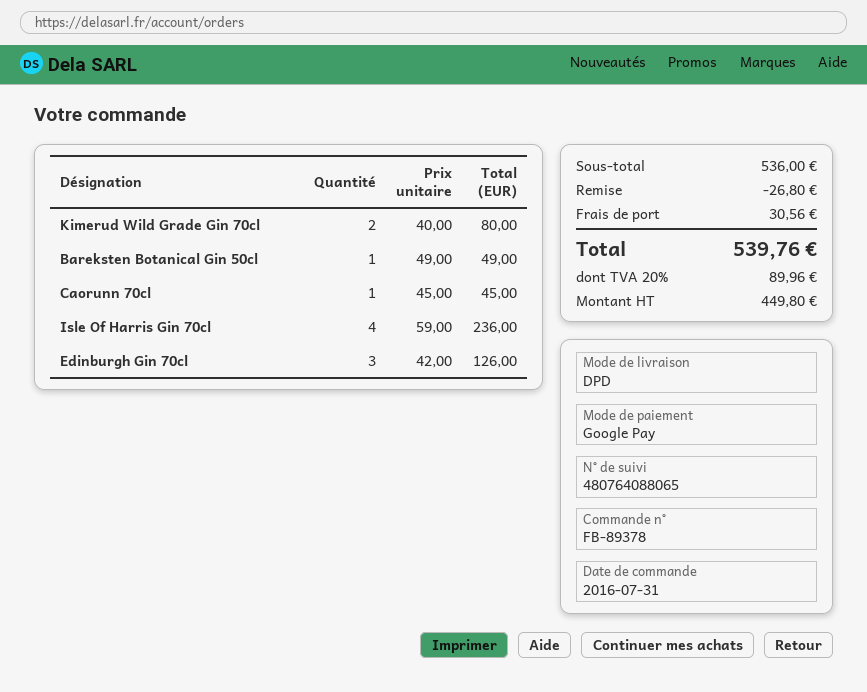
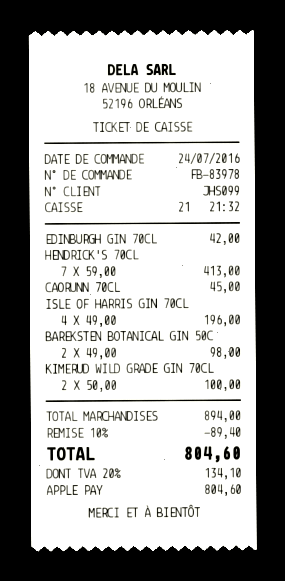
order number: FB-89378 -> FB-83978
order date: 2016-07-31 -> 2016-07-24
payment method: Google Pay -> Apple Pay
Kimerud Wild Grade Gin 70cl: 2 x 40.00 = 80.00 -> 2 x 50.00 = 100.00
Bareksten Botanical Gin 50cl: 1 x 49.00 = 49.00 -> 2 x 49.00 = 98.00
Isle Of Harris Gin 70cl: 4 x 59.00 = 236.00 -> 4 x 49.00 = 196.00
Edinburgh Gin 70cl: 3 x 42.00 = 126.00 -> 1 x 42.00 = 42.00
HENDRICK'S 70CL: none -> 7 x 59.00 = 413.00
subtotal: 536.00 -> 894.00
discount: 26.80 -> 89.40
shipping: 30.56 -> none
tax: 20% = 89.96 -> 20% = 134.10
total: 539.76 -> 804.60

